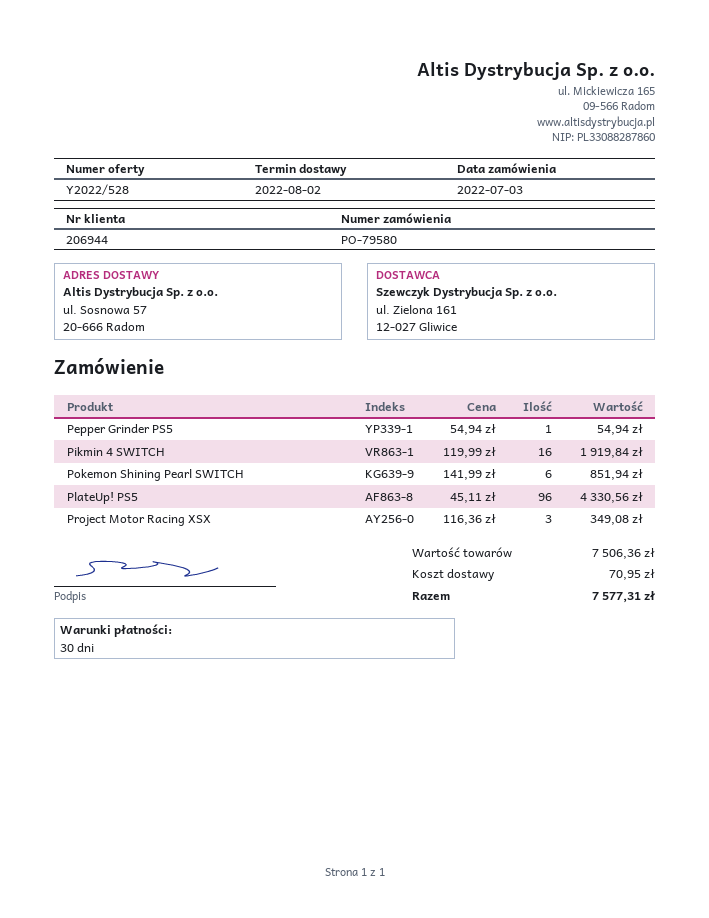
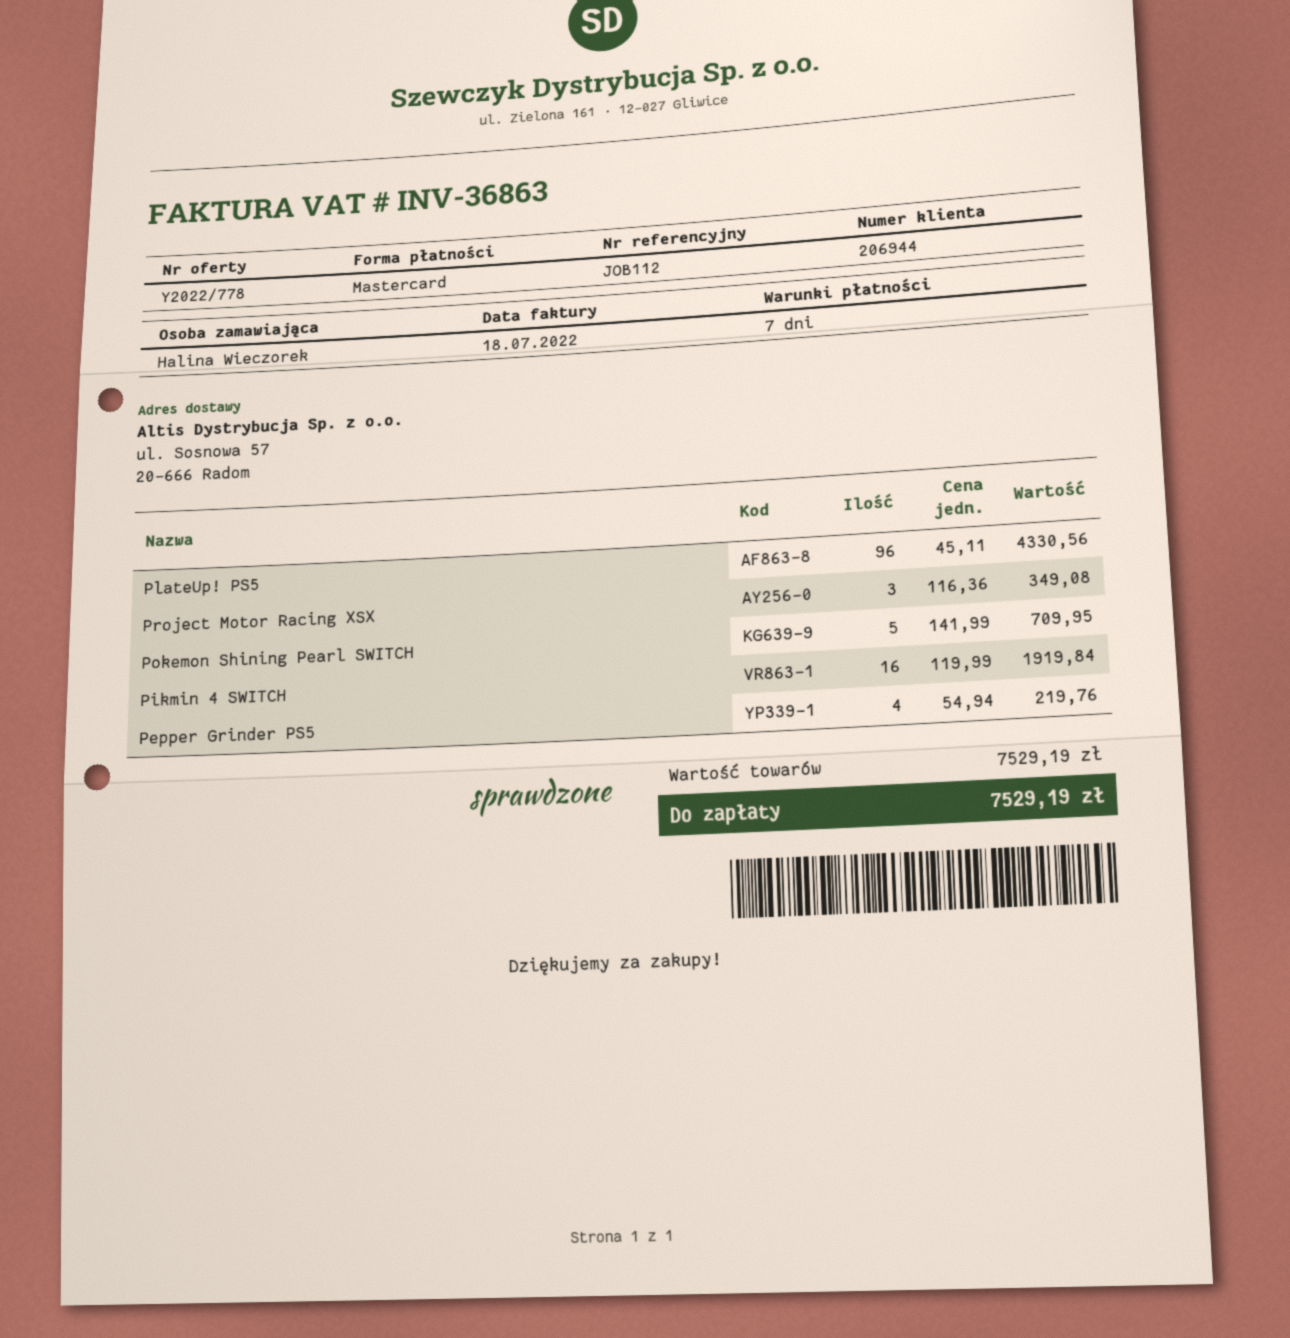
quote number: Y2022/528 -> Y2022/778
payment terms: 30 days -> 7 days
Pepper Grinder PS5: 1 x 54.94 = 54.94 -> 4 x 54.94 = 219.76
Pokemon Shining Pearl SWITCH: 6 x 141.99 = 851.94 -> 5 x 141.99 = 709.95
subtotal: 7506.36 -> 7529.19
shipping: 70.95 -> none
total: 7577.31 -> 7529.19

